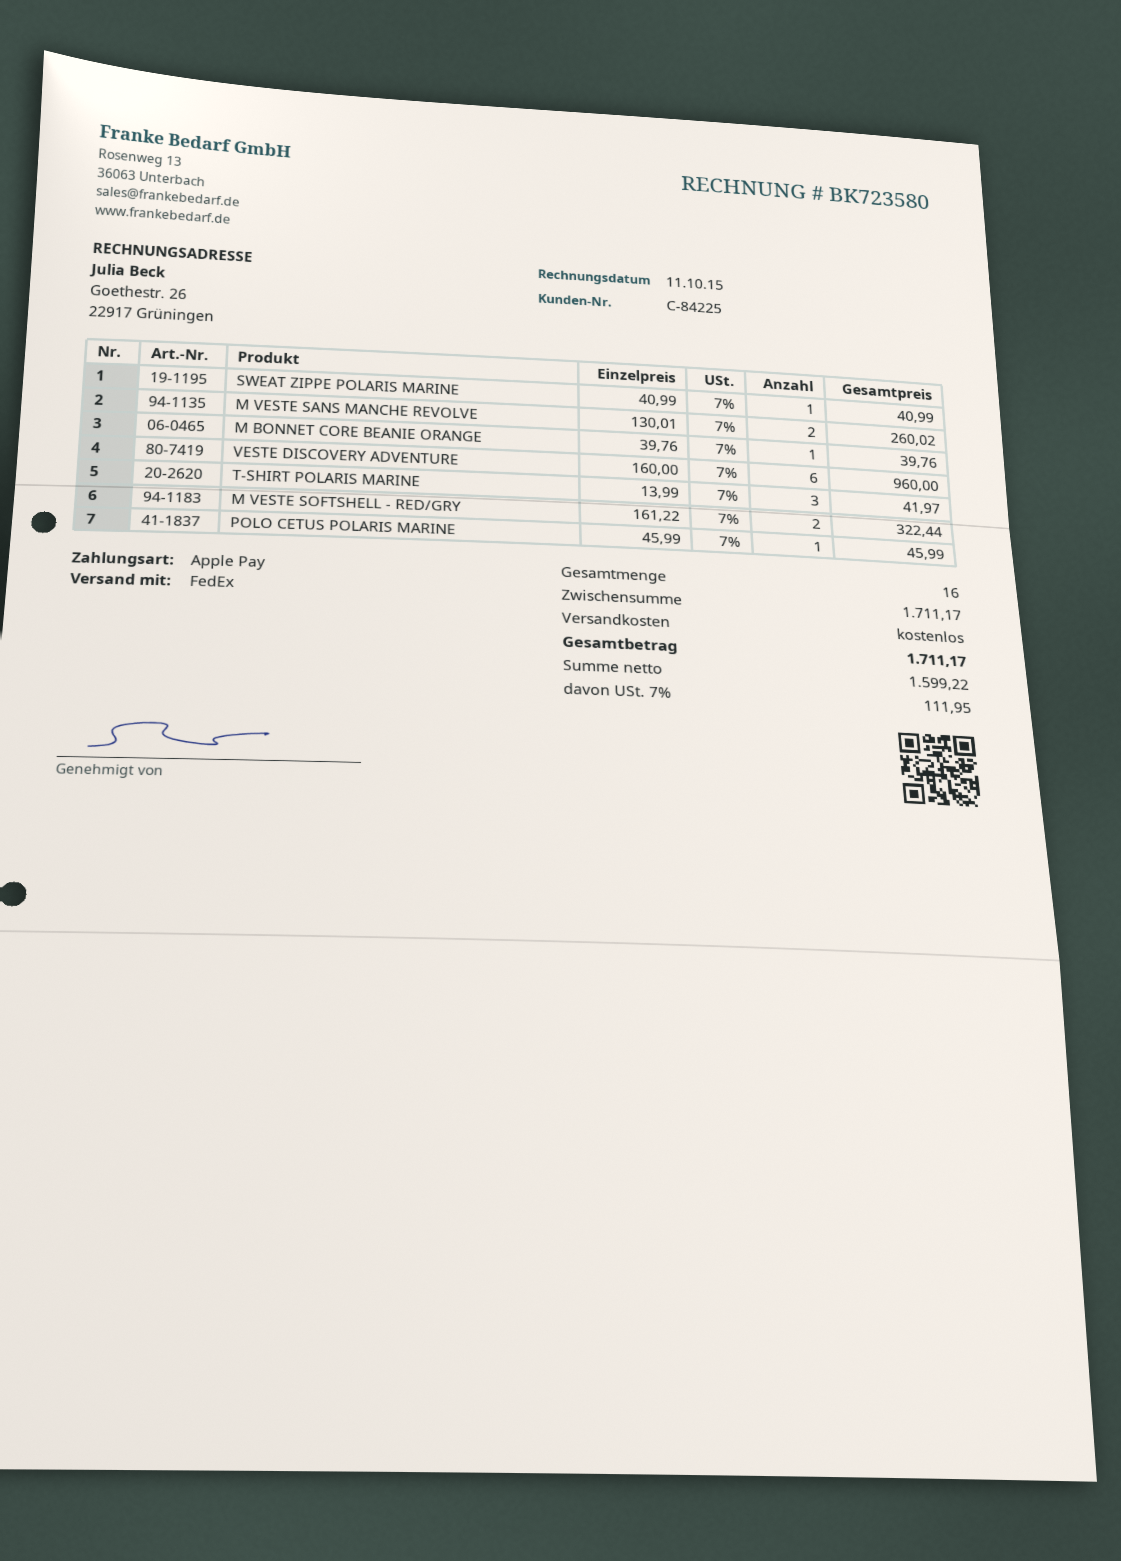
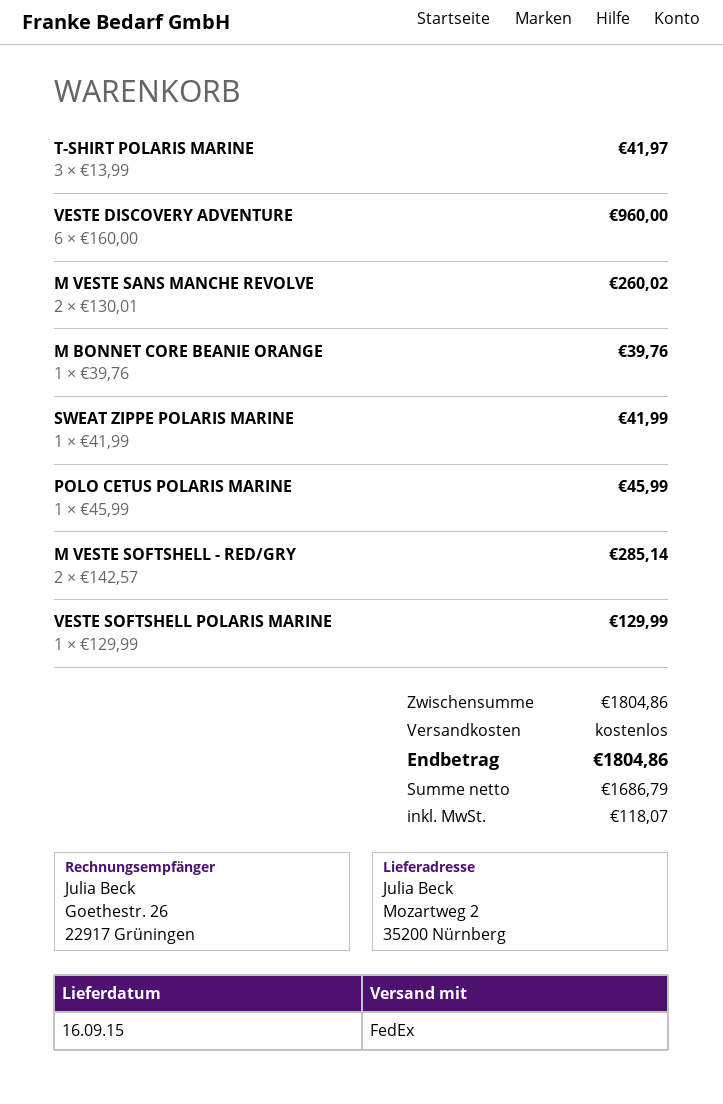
SWEAT ZIPPE POLARIS MARINE: 1 x 40.99 = 40.99 -> 1 x 41.99 = 41.99
M VESTE SOFTSHELL - RED/GRY: 2 x 161.22 = 322.44 -> 2 x 142.57 = 285.14
VESTE SOFTSHELL POLARIS MARINE: none -> 1 x 129.99 = 129.99
subtotal: 1711.17 -> 1804.86
net: 1599.22 -> 1686.79
tax: 111.95 -> 118.07
total: 1711.17 -> 1804.86

